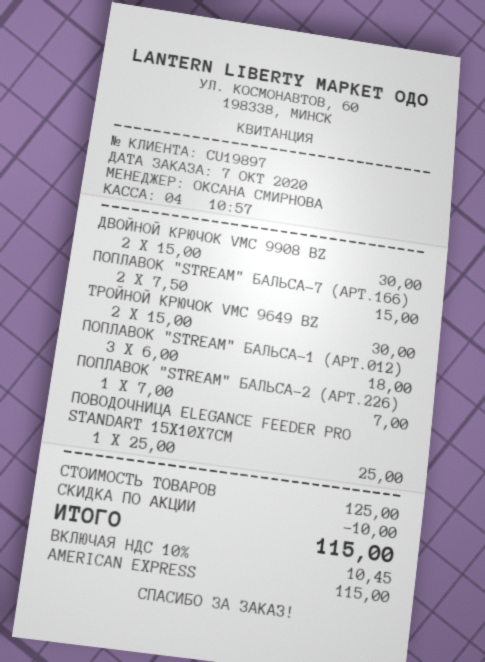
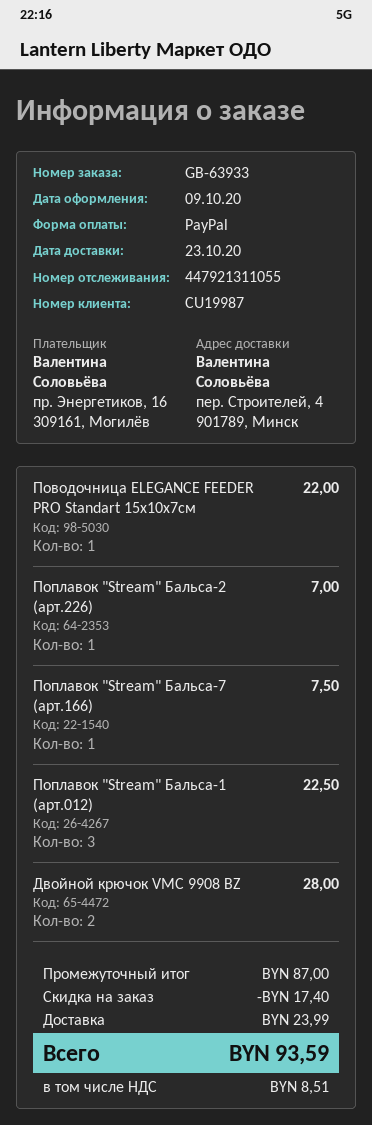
order date: 2020-10-07 -> 2020-10-09
customer number: CU19897 -> CU19987
payment method: American Express -> PayPal
ДВОЙНОЙ КРЮЧОК VMC 9908 BZ: 2 for 30.00 -> 2 for 28.00
ПОПЛАВОК "STREAM" БАЛЬСА-7 (АРТ.166): 2 for 15.00 -> 1 for 7.50
ТРОЙНОЙ КРЮЧОК VMC 9649 BZ: 2 for 30.00 -> none
ПОПЛАВОК "STREAM" БАЛЬСА-1 (АРТ.012): 3 for 18.00 -> 3 for 22.50
ПОВОДОЧНИЦА ELEGANCE FEEDER PRO STANDART 15X10X7СМ: 1 for 25.00 -> 1 for 22.00
subtotal: 125.00 -> 87.00
discount: 10.00 -> 17.40
shipping: none -> 23.99
tax: 10.45 -> 8.51
total: 115.00 -> 93.59

